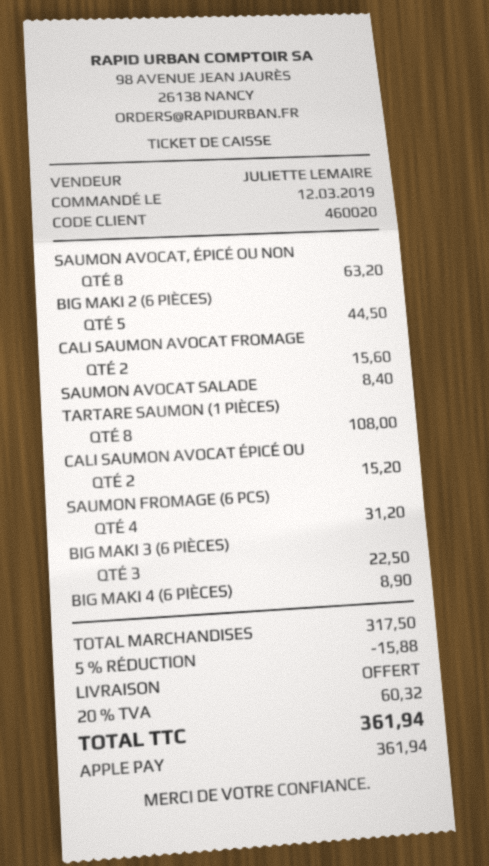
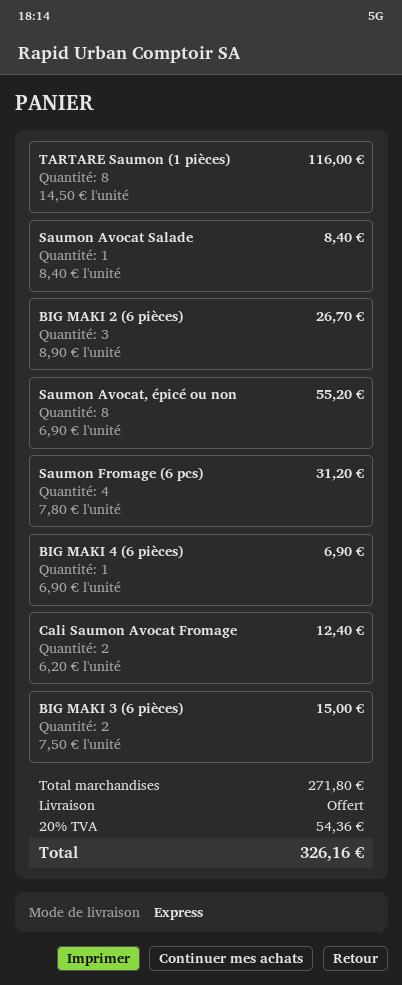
SAUMON AVOCAT, ÉPICÉ OU NON: 8 for 63.20 -> 8 for 55.20
BIG MAKI 2 (6 PIÈCES): 5 for 44.50 -> 3 for 26.70
CALI SAUMON AVOCAT FROMAGE: 2 for 15.60 -> 2 for 12.40
TARTARE SAUMON (1 PIÈCES): 8 for 108.00 -> 8 for 116.00
CALI SAUMON AVOCAT ÉPICÉ OU: 2 for 15.20 -> none
BIG MAKI 3 (6 PIÈCES): 3 for 22.50 -> 2 for 15.00
BIG MAKI 4 (6 PIÈCES): 1 for 8.90 -> 1 for 6.90
subtotal: 317.50 -> 271.80
discount: 5% = 15.88 -> none
tax: 20% = 60.32 -> 20% = 54.36
total: 361.94 -> 326.16

